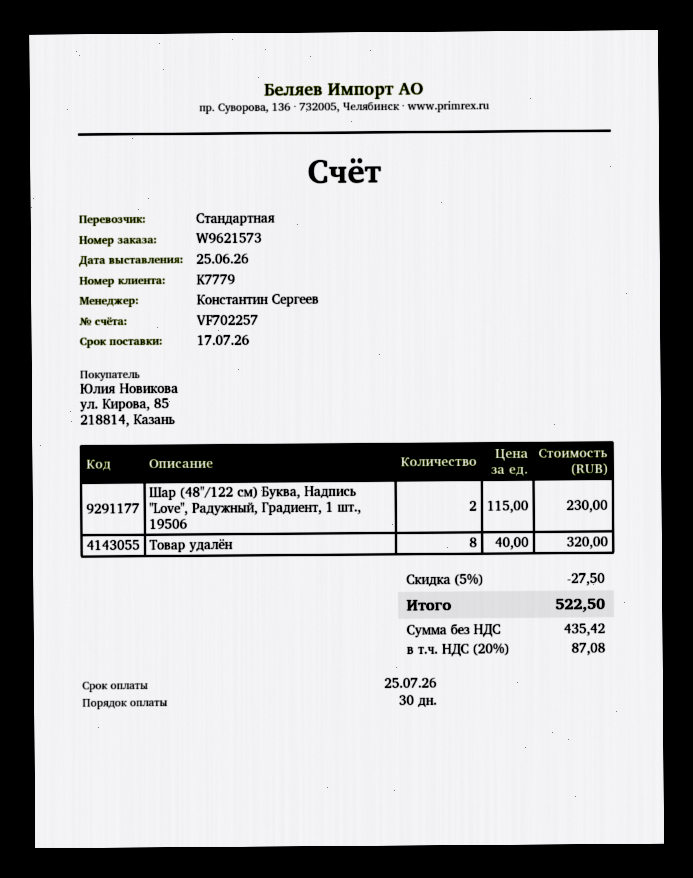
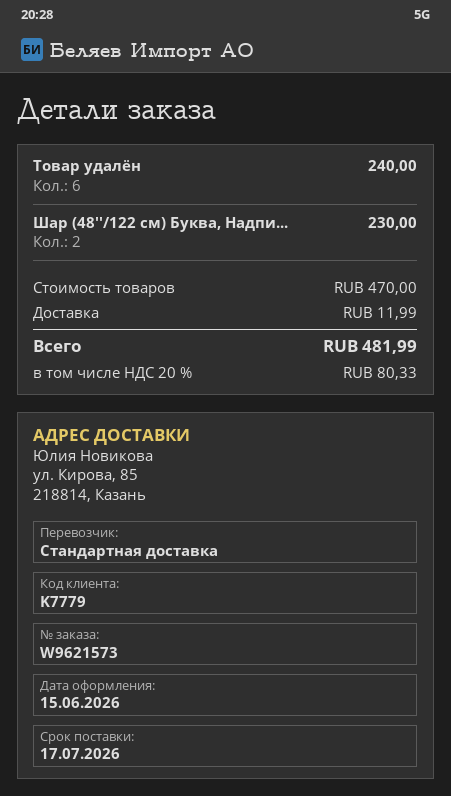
Товар удалён: 8 for 320.00 -> 6 for 240.00
discount: 5% = 27.50 -> none
shipping: none -> 11.99
tax: 20% = 87.08 -> 20% = 80.33
total: 522.50 -> 481.99

